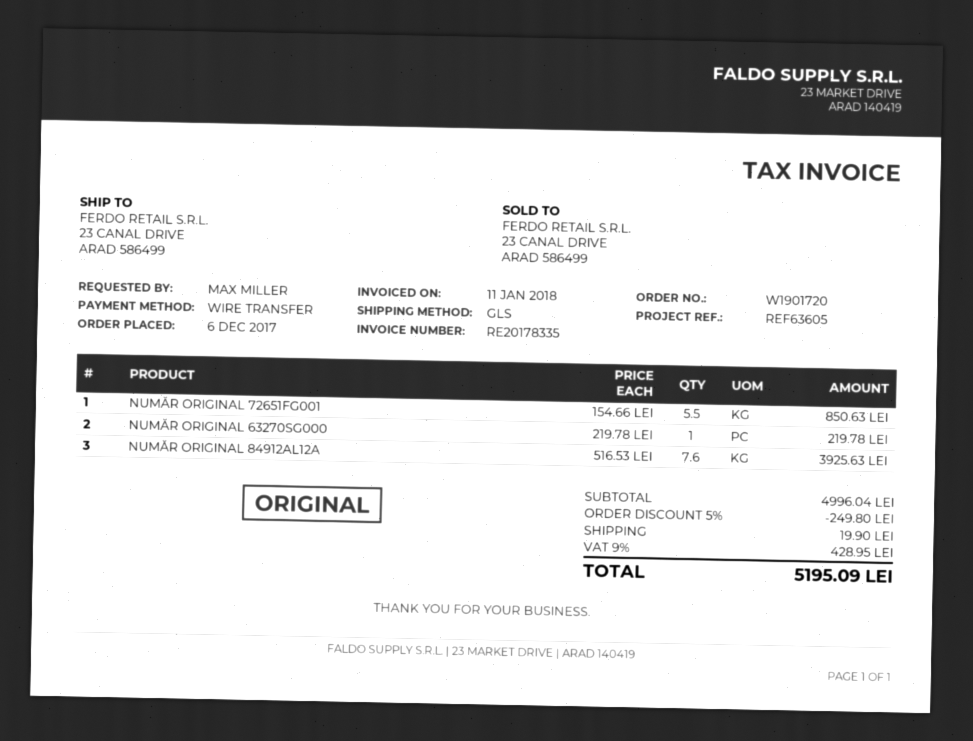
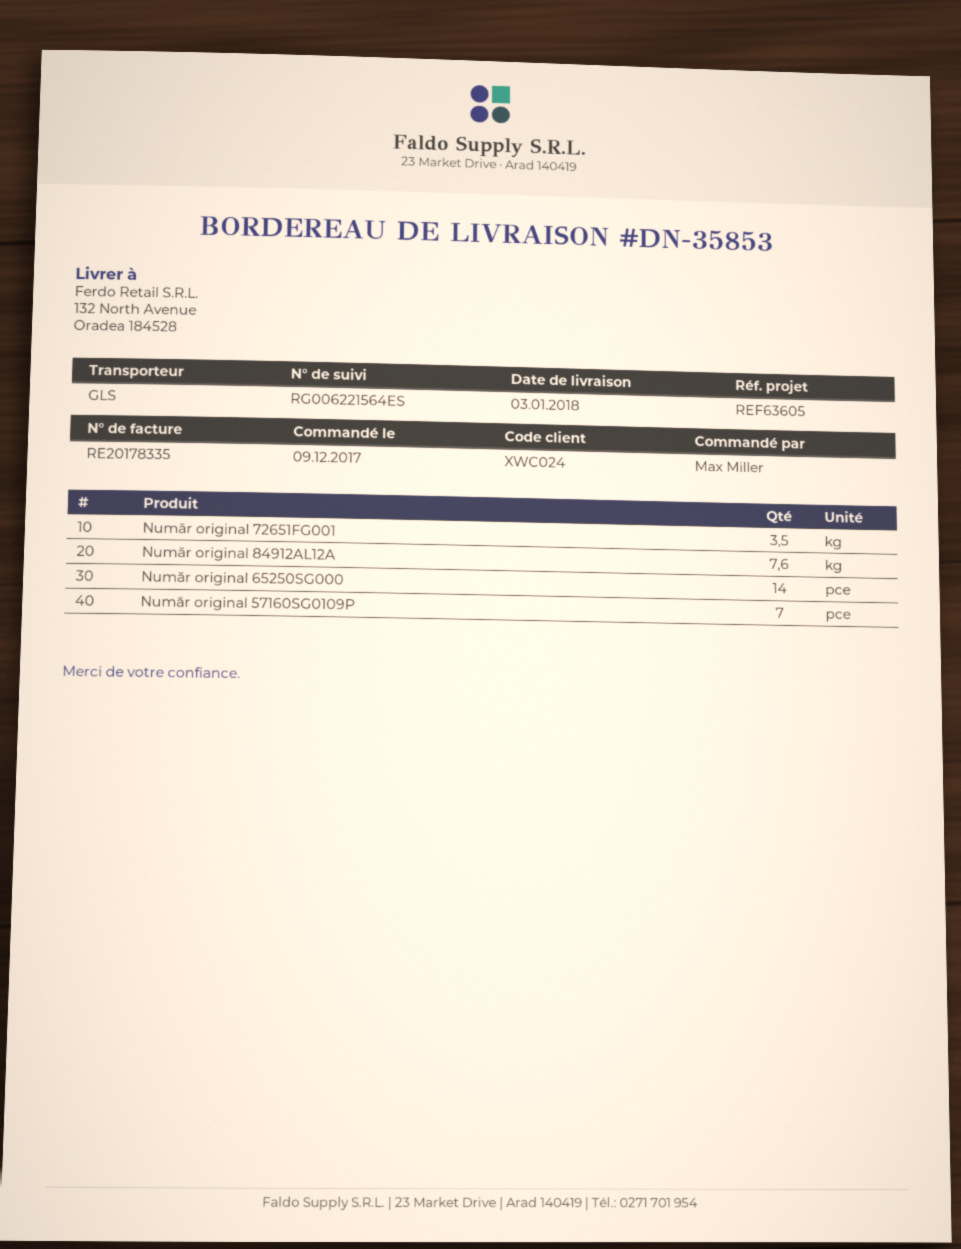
order date: 2017-12-06 -> 2017-12-09
ship to: 23 CANAL DRIVE, ARAD 586499 -> 132 North Avenue, Oradea 184528
NUMĂR ORIGINAL 72651FG001: 5.5 -> 3.5
NUMĂR ORIGINAL 63270SG000: 1 -> none
Număr original 65250SG000: none -> 14
Număr original 57160SG0109P: none -> 7

